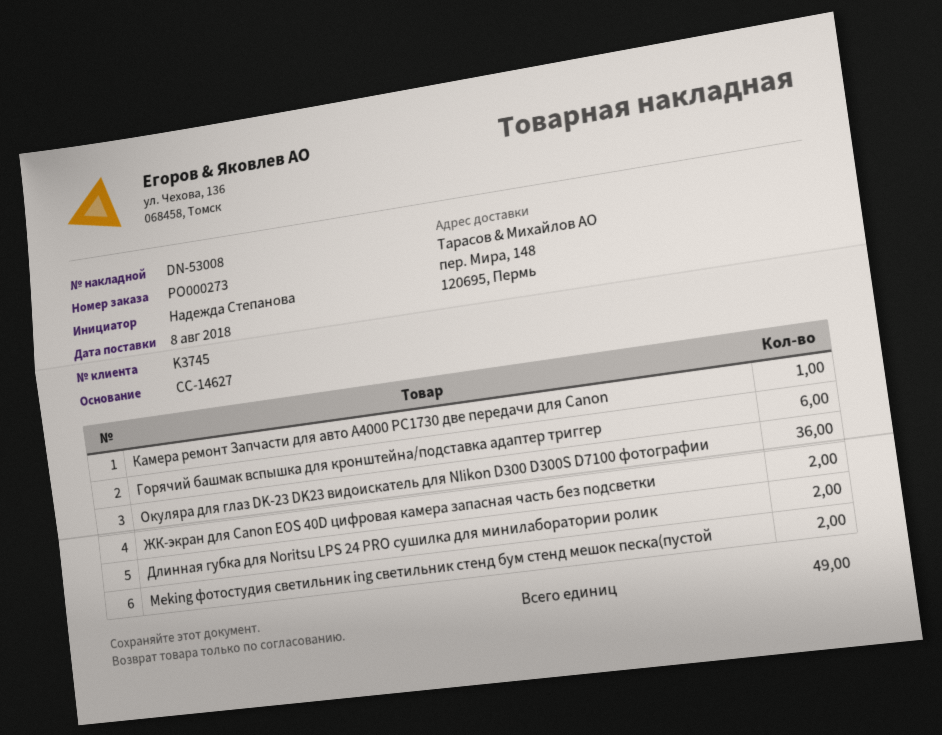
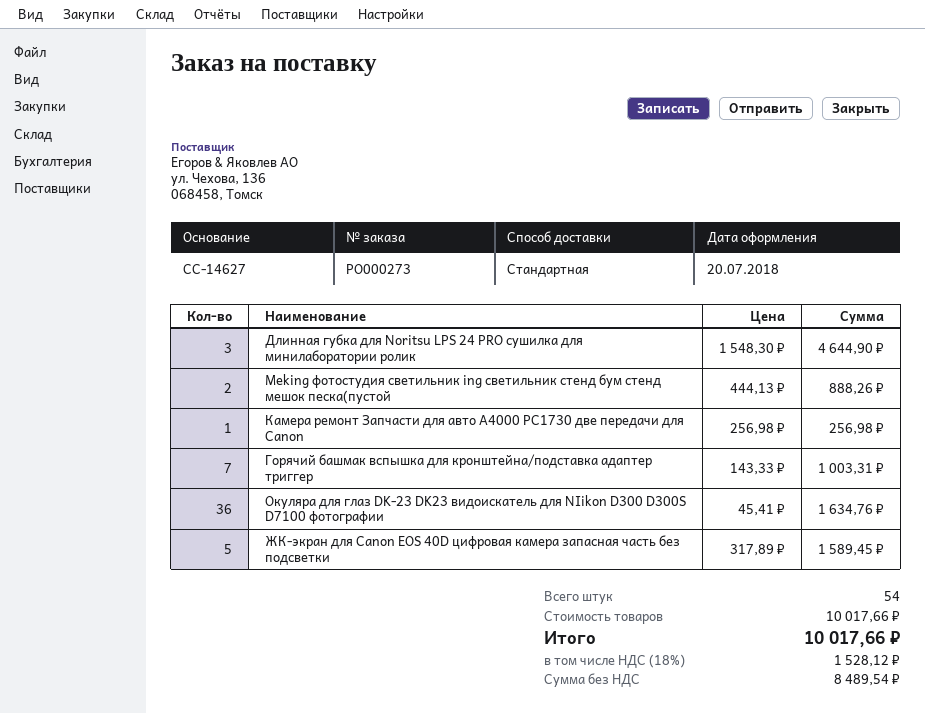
Горячий башмак вспышка для кронштейна/подставка адаптер триггер: 6 -> 7
ЖК-экран для Canon EOS 40D цифровая камера запасная часть без подсветки: 2 -> 5
Длинная губка для Noritsu LPS 24 PRO сушилка для минилаборатории ролик: 2 -> 3
total quantity: 49 -> 54

